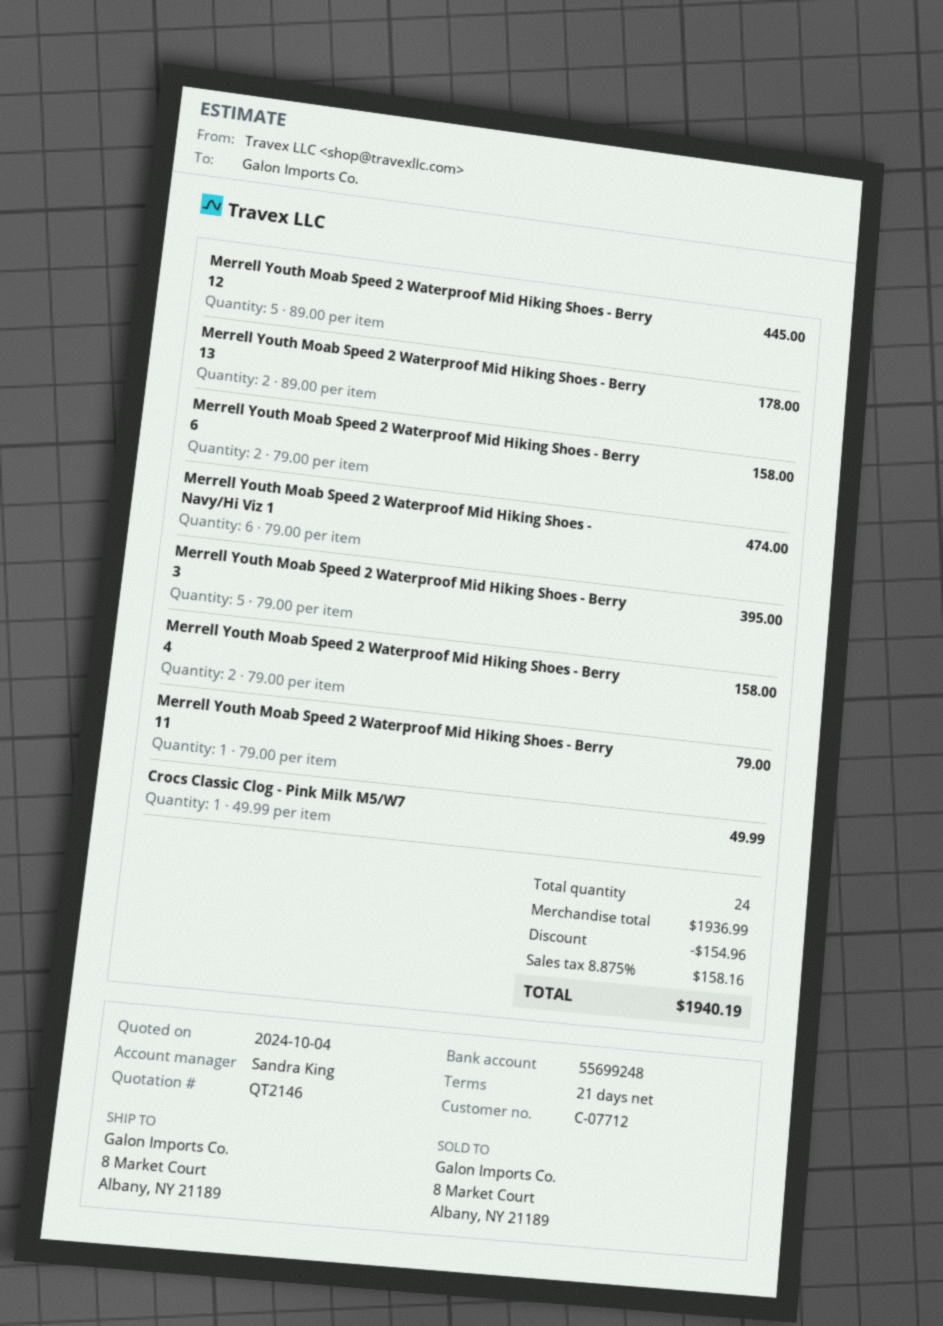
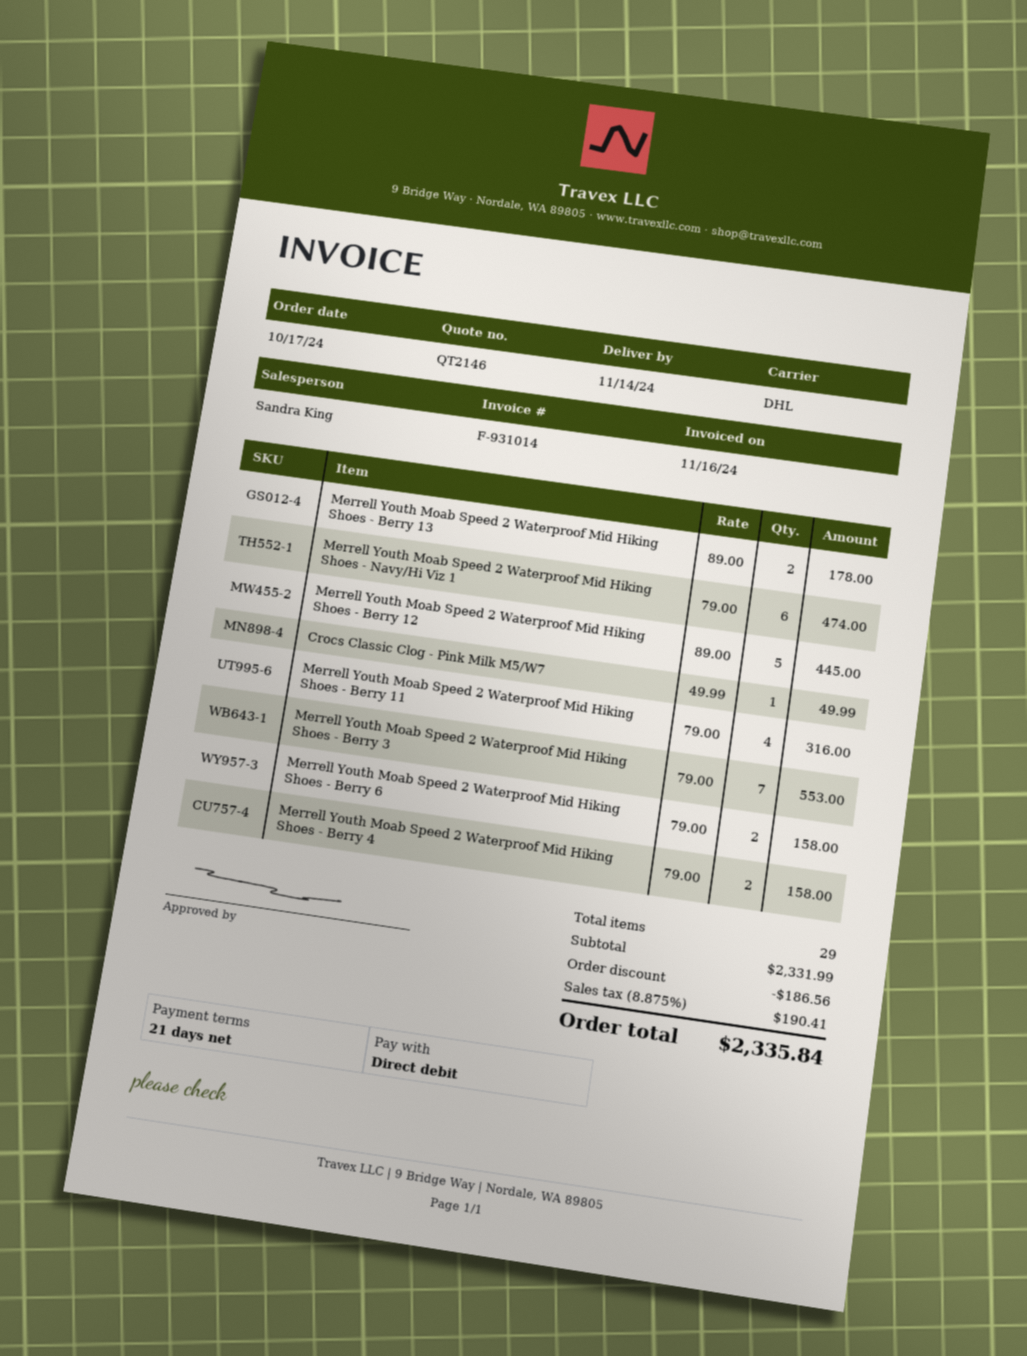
Merrell Youth Moab Speed 2 Waterproof Mid Hiking Shoes - Berry 3: 5 x 79.00 = 395.00 -> 7 x 79.00 = 553.00
Merrell Youth Moab Speed 2 Waterproof Mid Hiking Shoes - Berry 11: 1 x 79.00 = 79.00 -> 4 x 79.00 = 316.00
total quantity: 24 -> 29
subtotal: 1936.99 -> 2331.99
discount: 154.96 -> 186.56
tax: 8.875% = 158.16 -> 8.875% = 190.41
total: 1940.19 -> 2335.84

